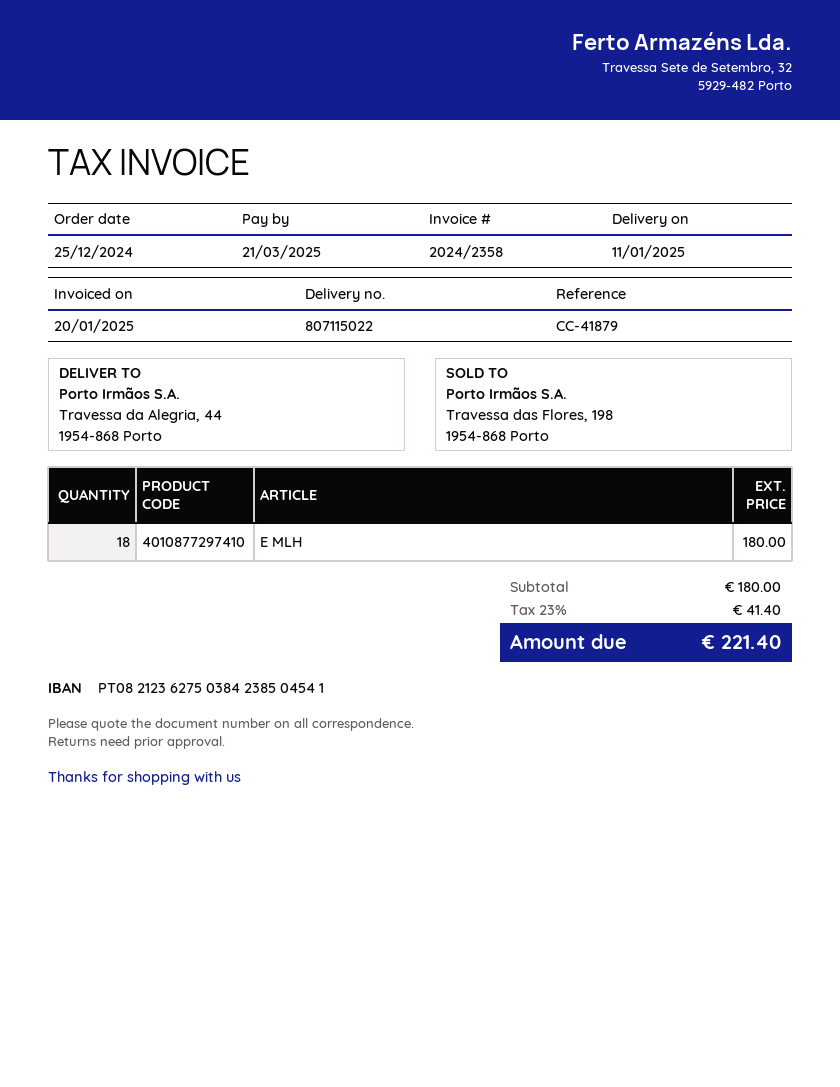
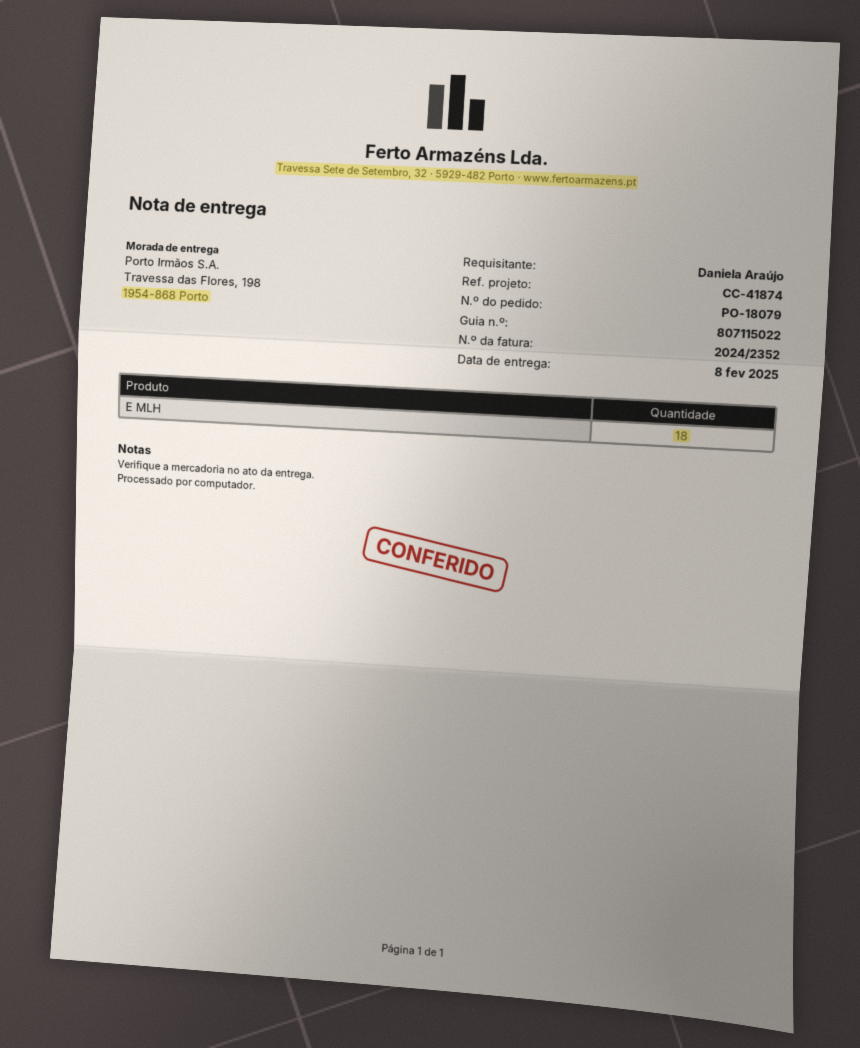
delivery date: 2025-01-11 -> 2025-02-08
invoice number: 2024/2358 -> 2024/2352
reference: CC-41879 -> CC-41874
ship to: Travessa da Alegria, 44, 1954-868 Porto -> Travessa das Flores, 198, 1954-868 Porto

